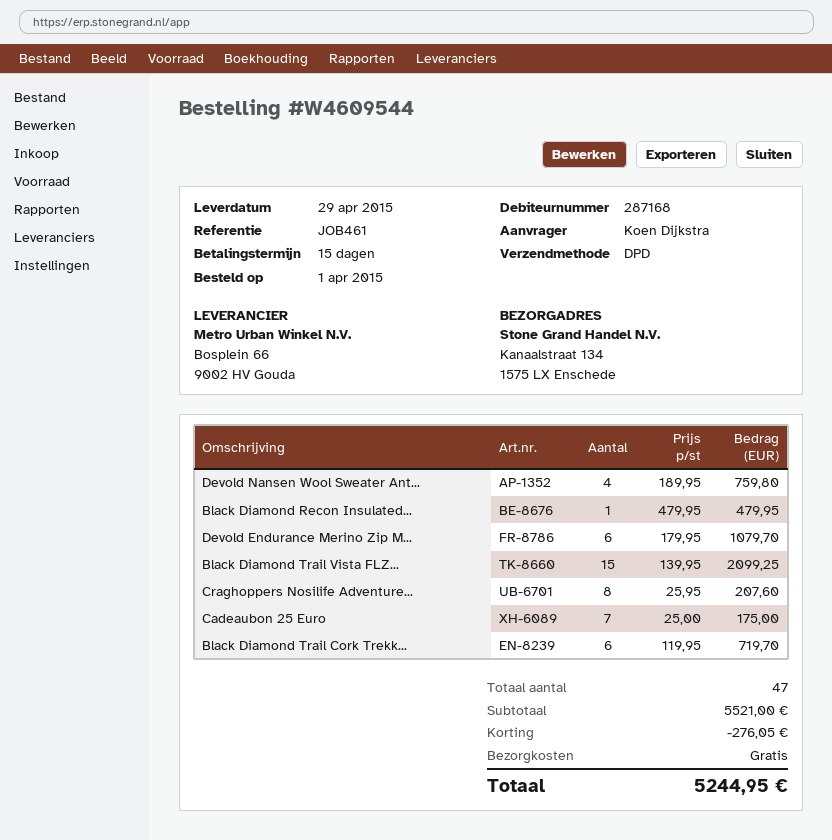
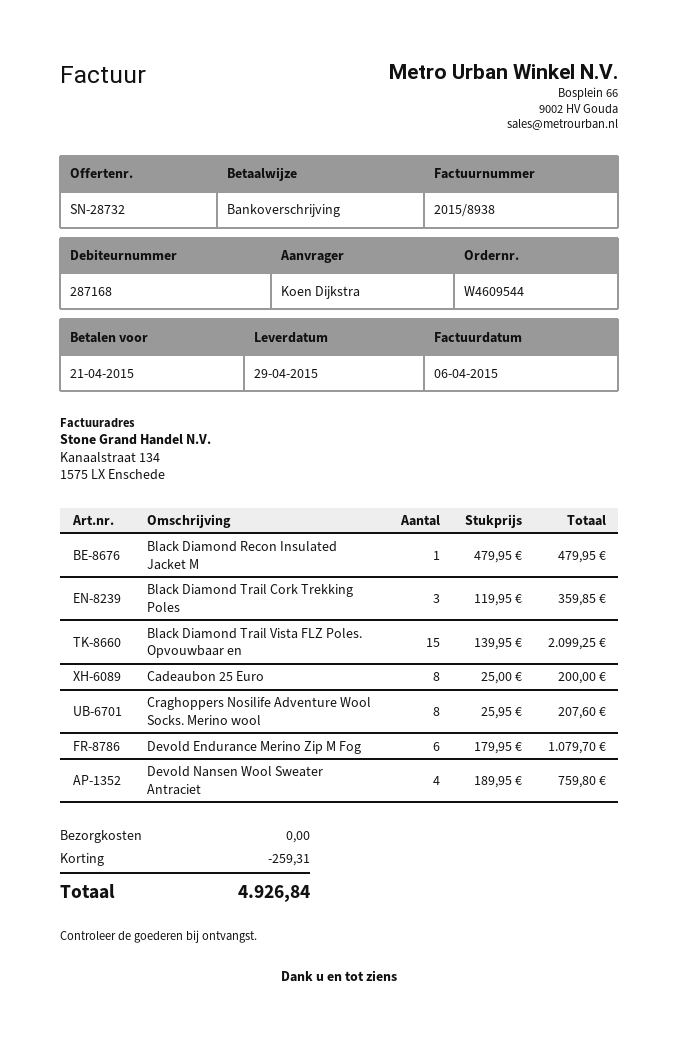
Cadeaubon 25 Euro: 7 x 25.00 = 175.00 -> 8 x 25.00 = 200.00
Black Diamond Trail Cork Trekk...: 6 x 119.95 = 719.70 -> 3 x 119.95 = 359.85
discount: 276.05 -> 259.31
total: 5244.95 -> 4926.84

